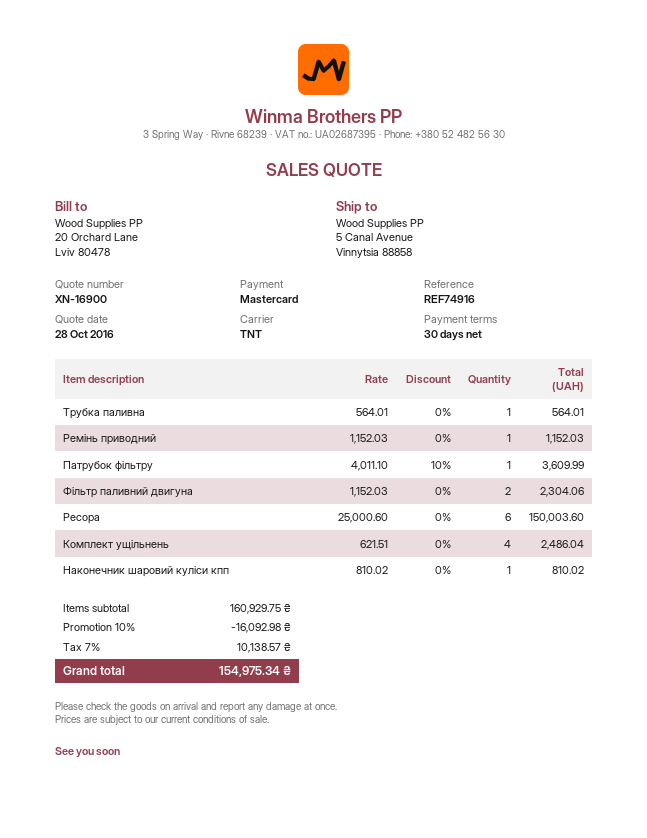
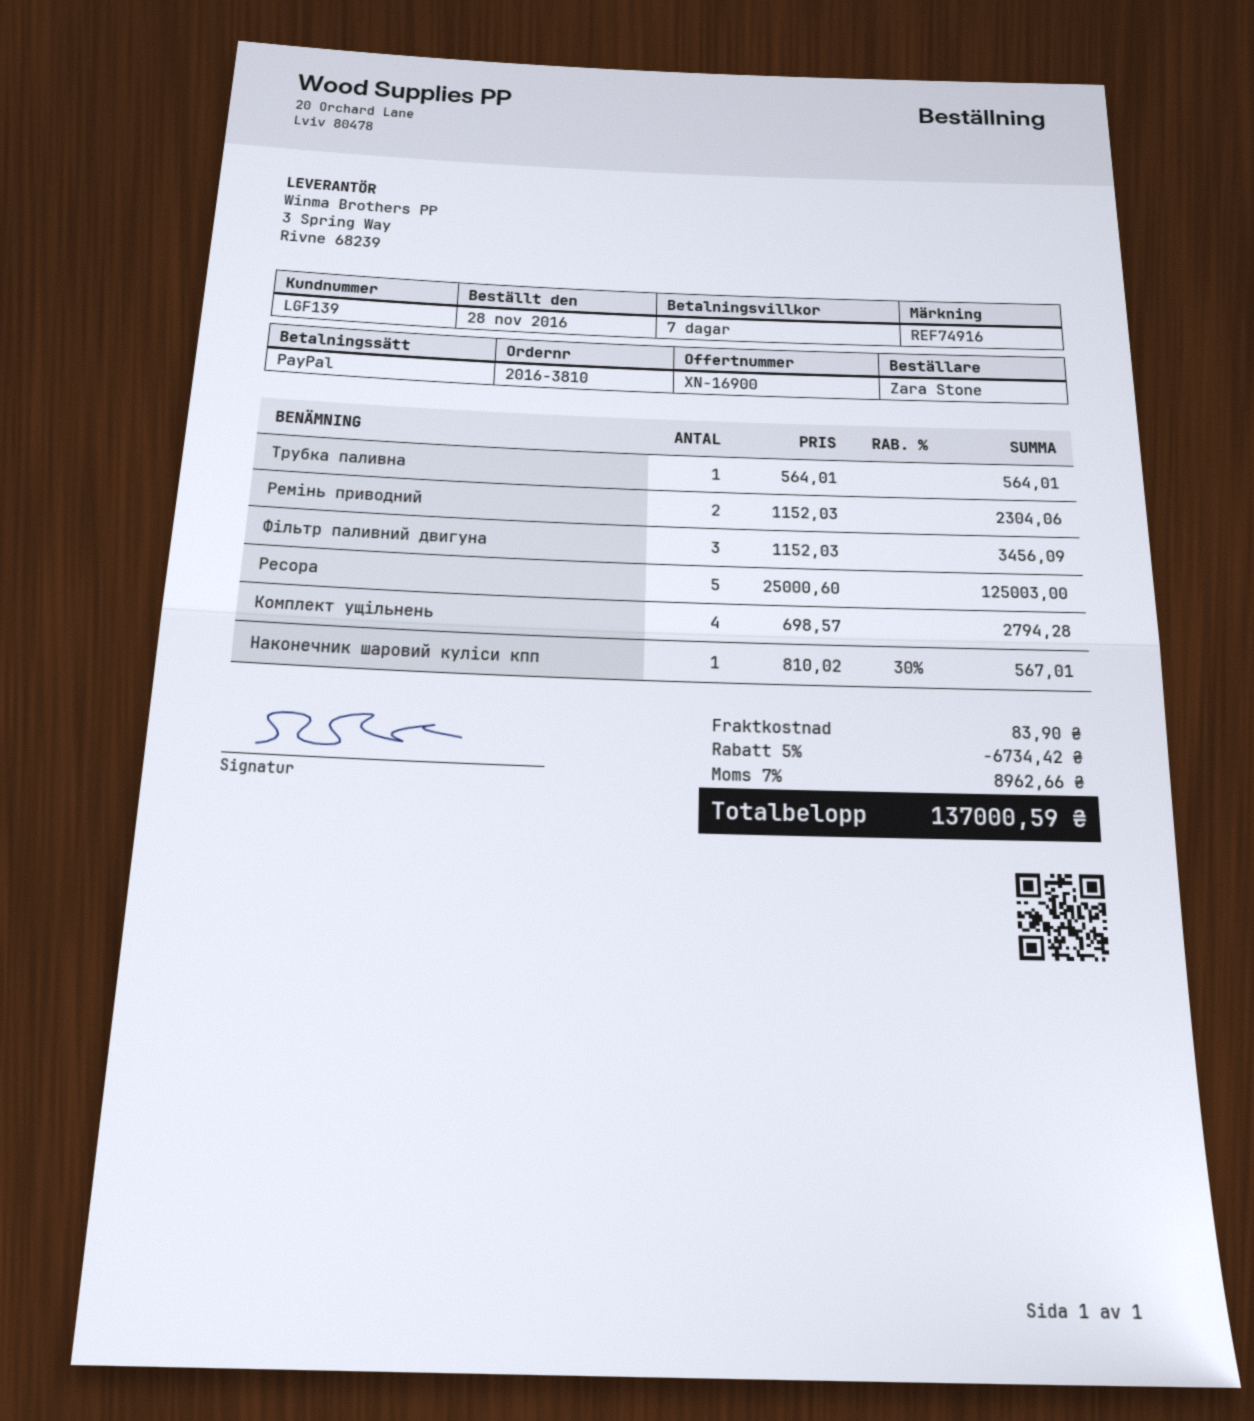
payment terms: 30 days -> 7 days
payment method: Mastercard -> PayPal
Ремінь приводний: 1 x 1152.03 = 1152.03 -> 2 x 1152.03 = 2304.06
Патрубок фільтру: 1 x 4011.10 - 10% = 3609.99 -> none
Фiльтр паливний двигуна: 2 x 1152.03 = 2304.06 -> 3 x 1152.03 = 3456.09
Ресора: 6 x 25000.60 = 150003.60 -> 5 x 25000.60 = 125003.00
Комплект ущільнень: 4 x 621.51 = 2486.04 -> 4 x 698.57 = 2794.28
Наконечник шаровий куліси кпп: 1 x 810.02 = 810.02 -> 1 x 810.02 - 30% = 567.01
discount: 10% = 16092.98 -> 5% = 6734.42
shipping: none -> 83.90
tax: 7% = 10138.57 -> 7% = 8962.66
total: 154975.34 -> 137000.59

